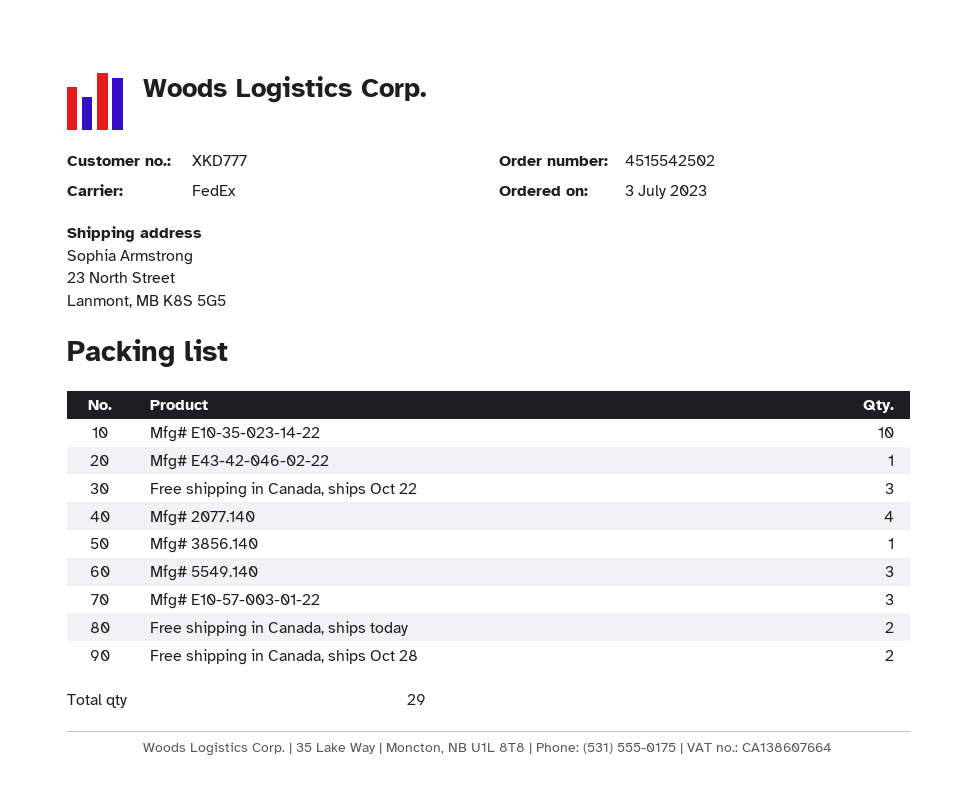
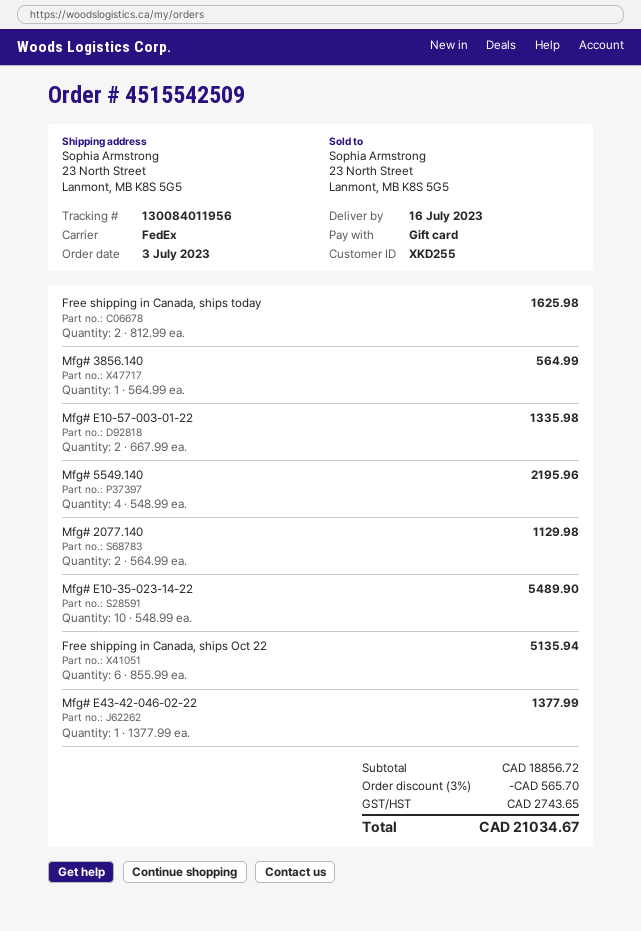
order number: 4515542502 -> 4515542509
customer number: XKD777 -> XKD255
Free shipping in Canada, ships Oct 22: 3 -> 6
Mfg# 2077.140: 4 -> 2
Mfg# 5549.140: 3 -> 4
Mfg# E10-57-003-01-22: 3 -> 2
Free shipping in Canada, ships Oct 28: 2 -> none

